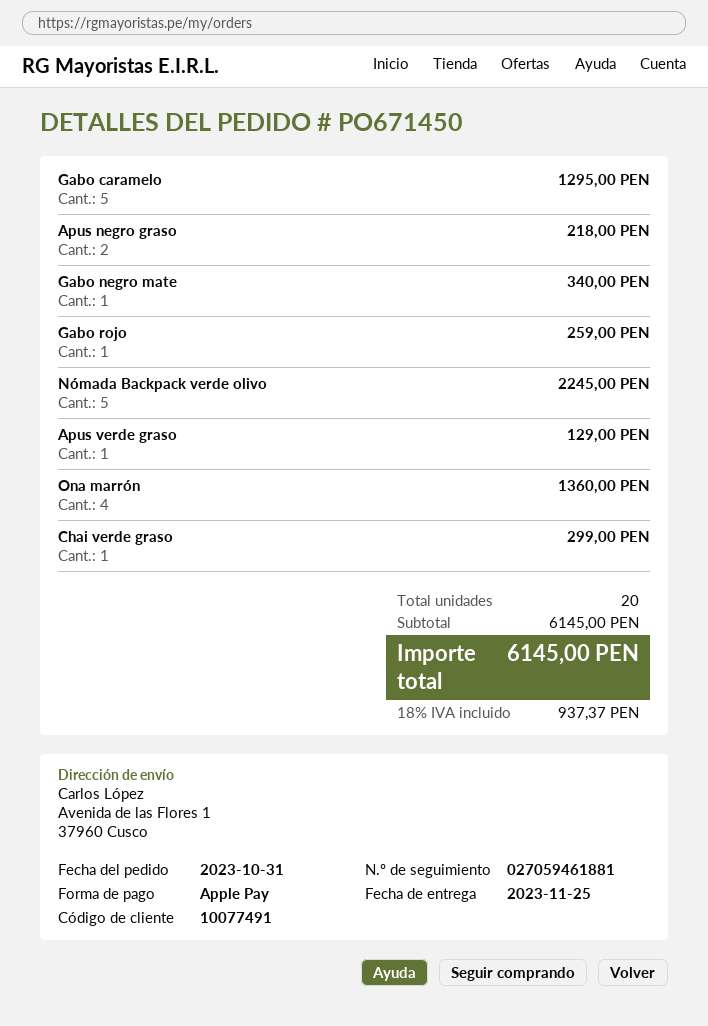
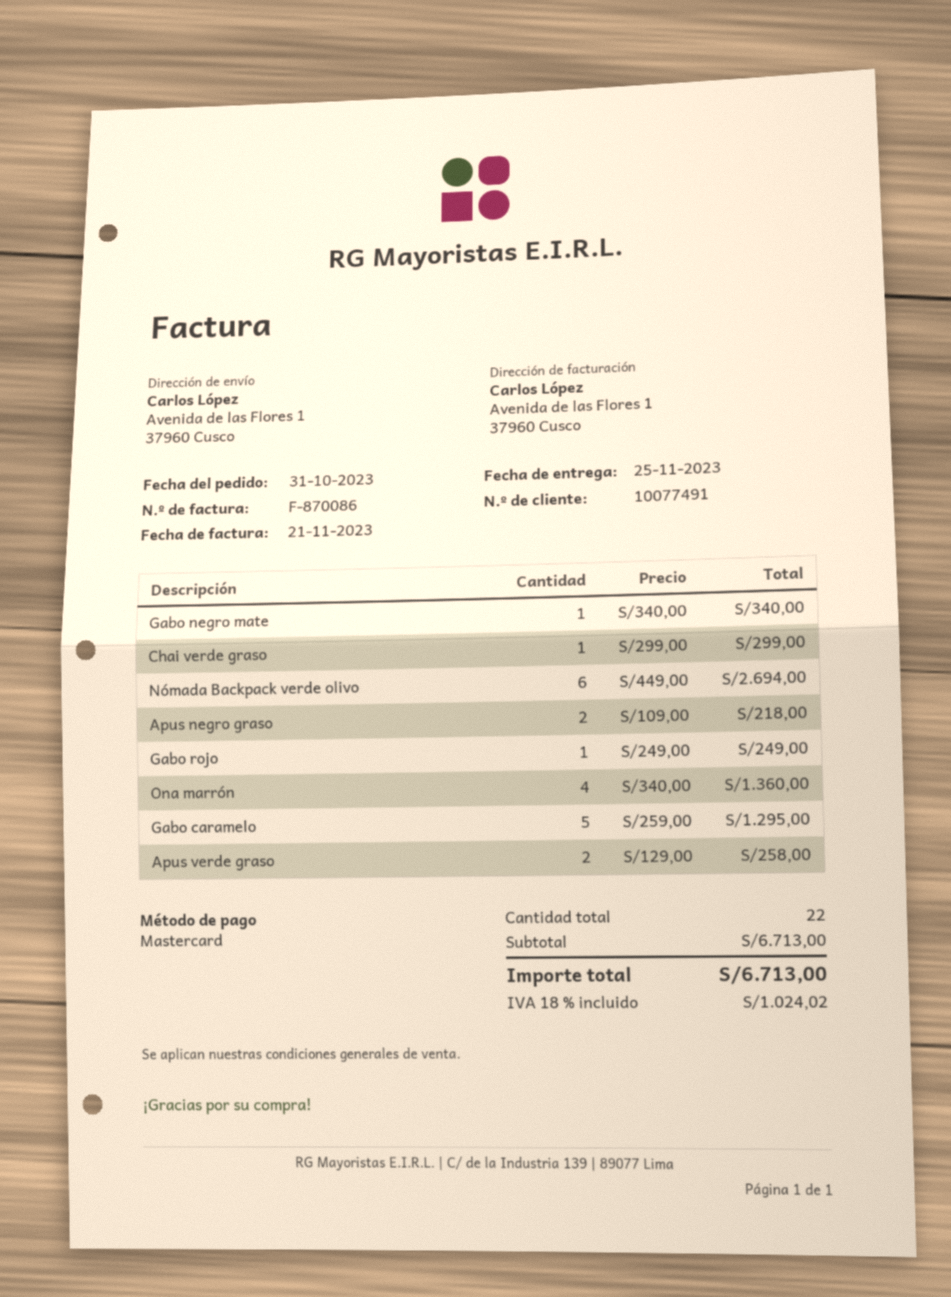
payment method: Apple Pay -> Mastercard
Gabo rojo: 1 for 259.00 -> 1 for 249.00
Nómada Backpack verde olivo: 5 for 2245.00 -> 6 for 2694.00
Apus verde graso: 1 for 129.00 -> 2 for 258.00
total quantity: 20 -> 22
subtotal: 6145.00 -> 6713.00
tax: 18% = 937.37 -> 18% = 1024.02
total: 6145.00 -> 6713.00

